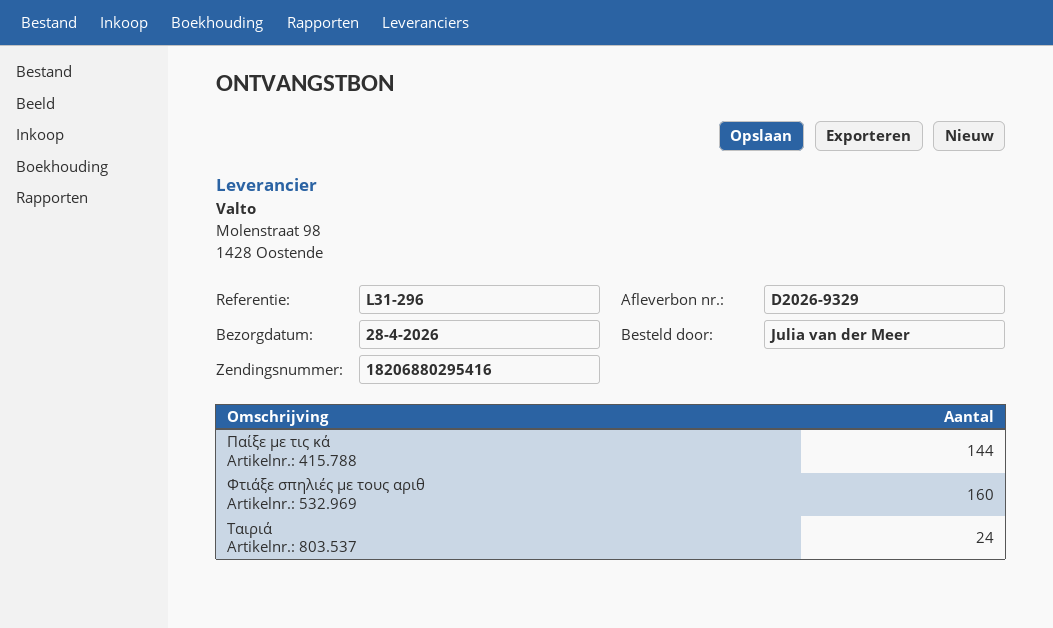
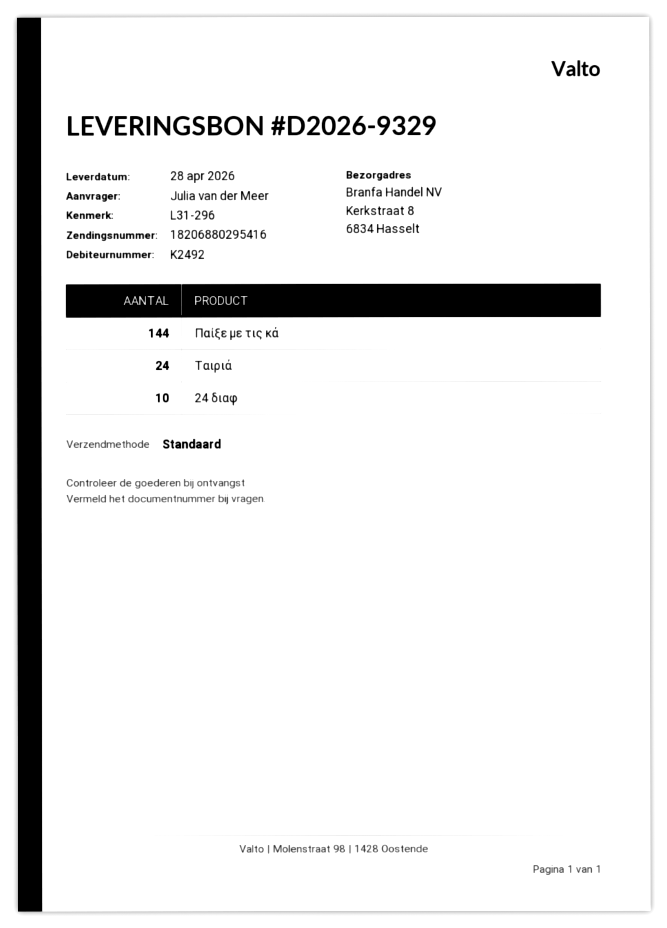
Φτιάξε σπηλιές με τους αριθ: 160 -> none
24 διαφ: none -> 10

